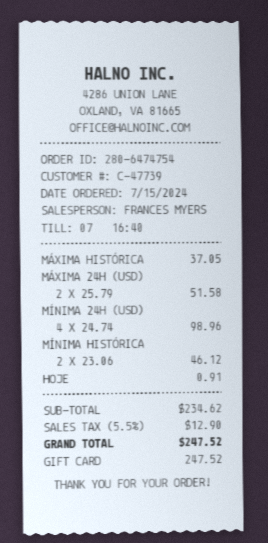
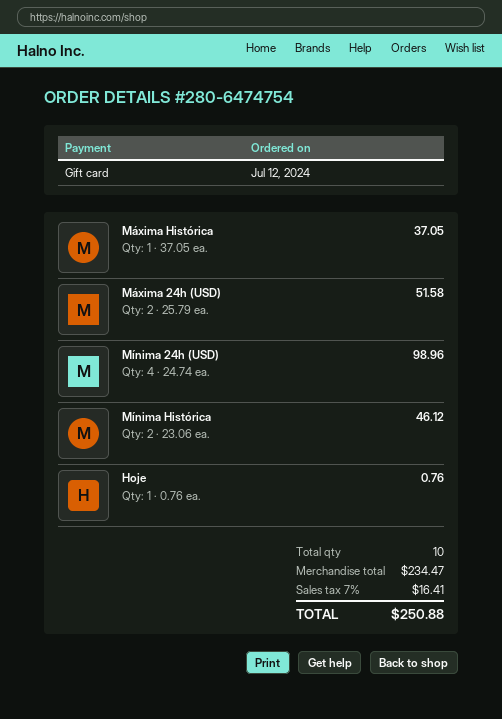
order date: 2024-07-15 -> 2024-07-12
HOJE: 1 x 0.91 = 0.91 -> 1 x 0.76 = 0.76
subtotal: 234.62 -> 234.47
tax: 5.5% = 12.90 -> 7% = 16.41
total: 247.52 -> 250.88

